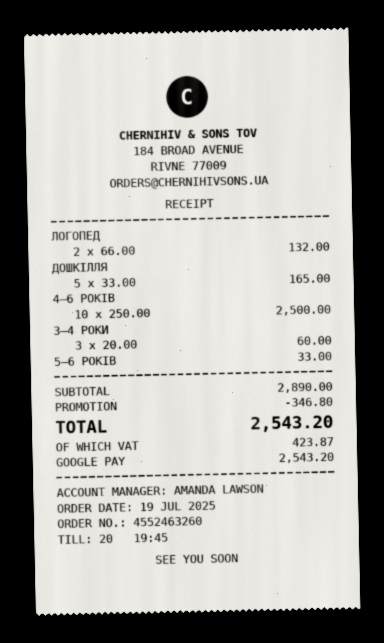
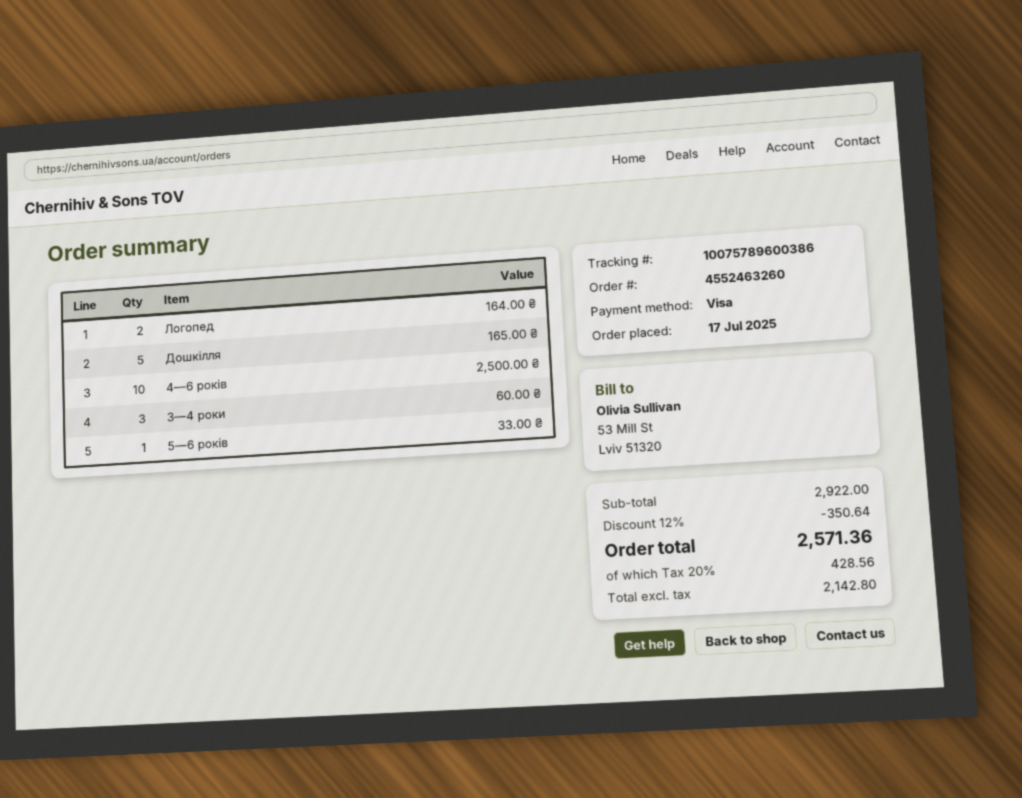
order date: 2025-07-19 -> 2025-07-17
payment method: Google Pay -> Visa
ЛОГОПЕД: 2 for 132.00 -> 2 for 164.00
subtotal: 2890.00 -> 2922.00
discount: 346.80 -> 350.64
tax: 423.87 -> 428.56
total: 2543.20 -> 2571.36

